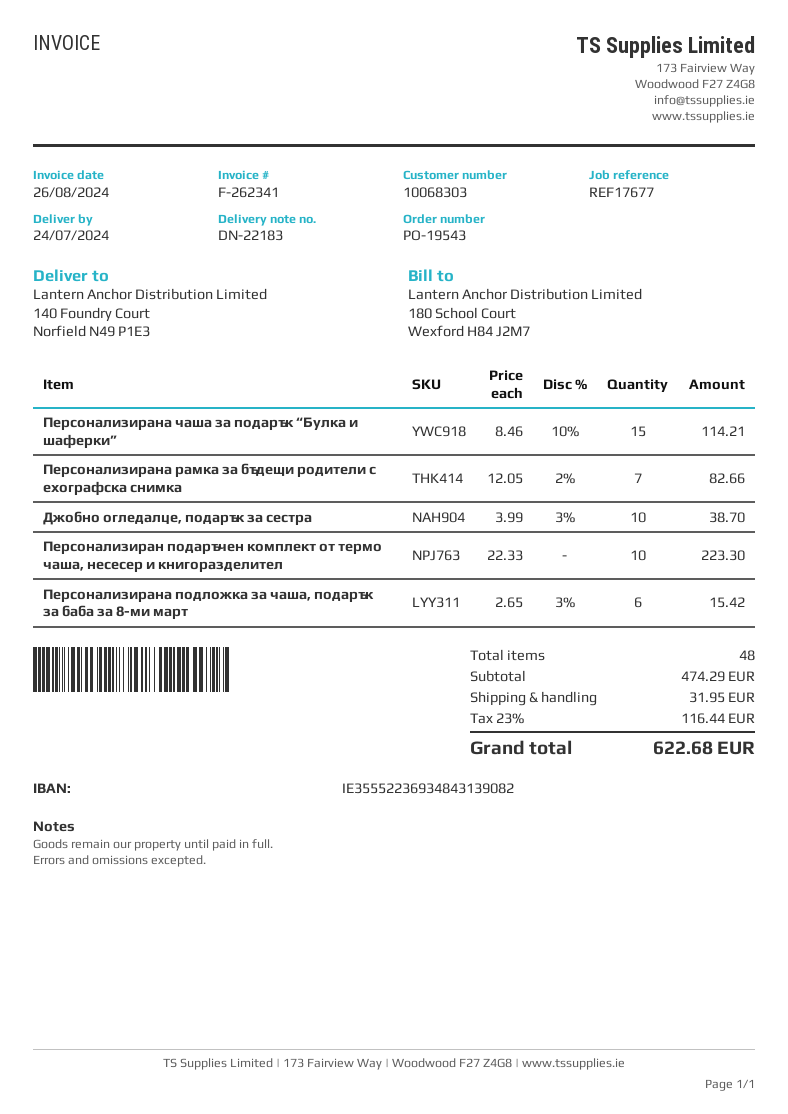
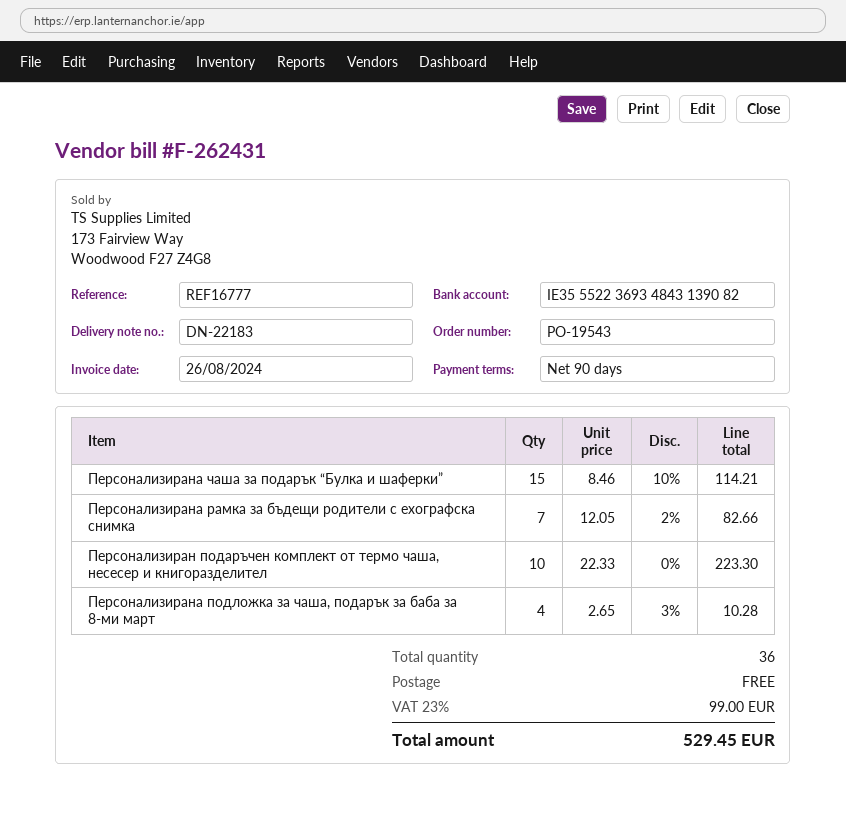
invoice number: F-262341 -> F-262431
reference: REF17677 -> REF16777
Джобно огледалце, подарък за сестра: 10 x 3.99 - 3% = 38.70 -> none
Персонализирана подложка за чаша, подарък за баба за 8-ми март: 6 x 2.65 - 3% = 15.42 -> 4 x 2.65 - 3% = 10.28
total quantity: 48 -> 36
shipping: 31.95 -> 0.00
tax: 23% = 116.44 -> 23% = 99.00
total: 622.68 -> 529.45

